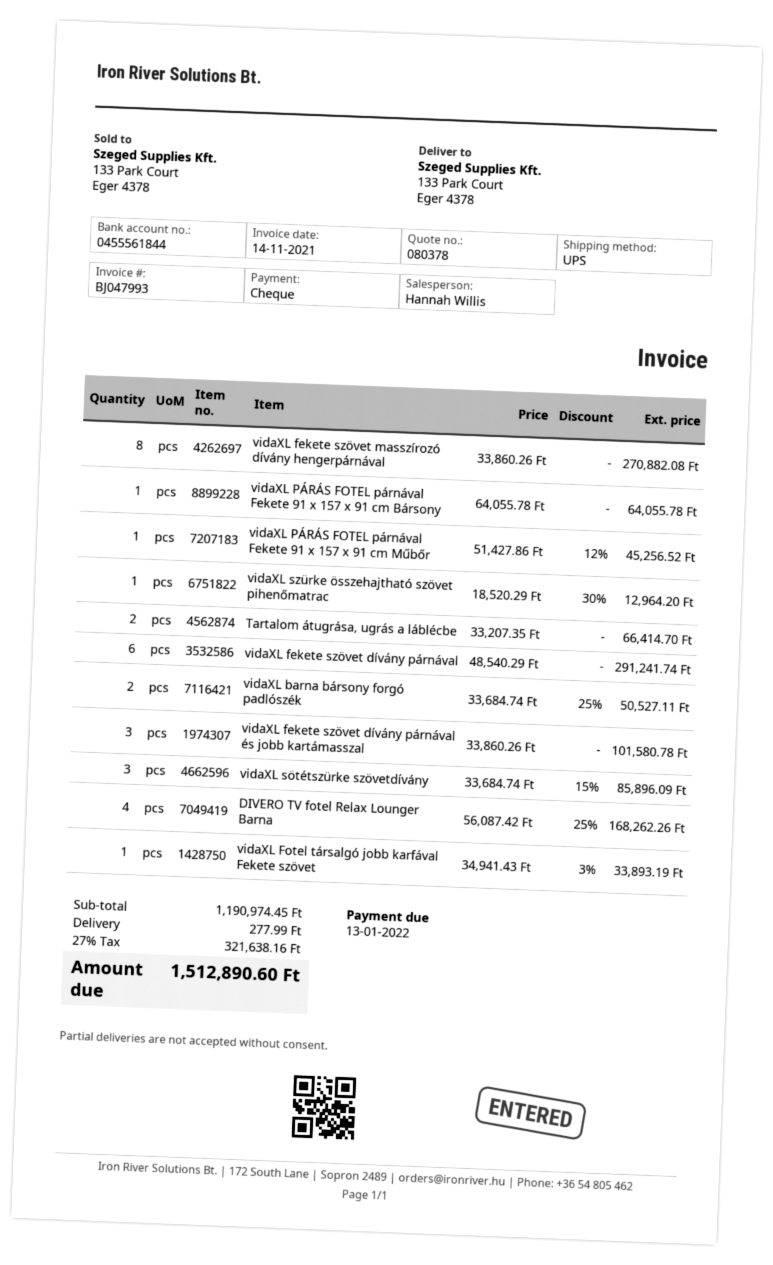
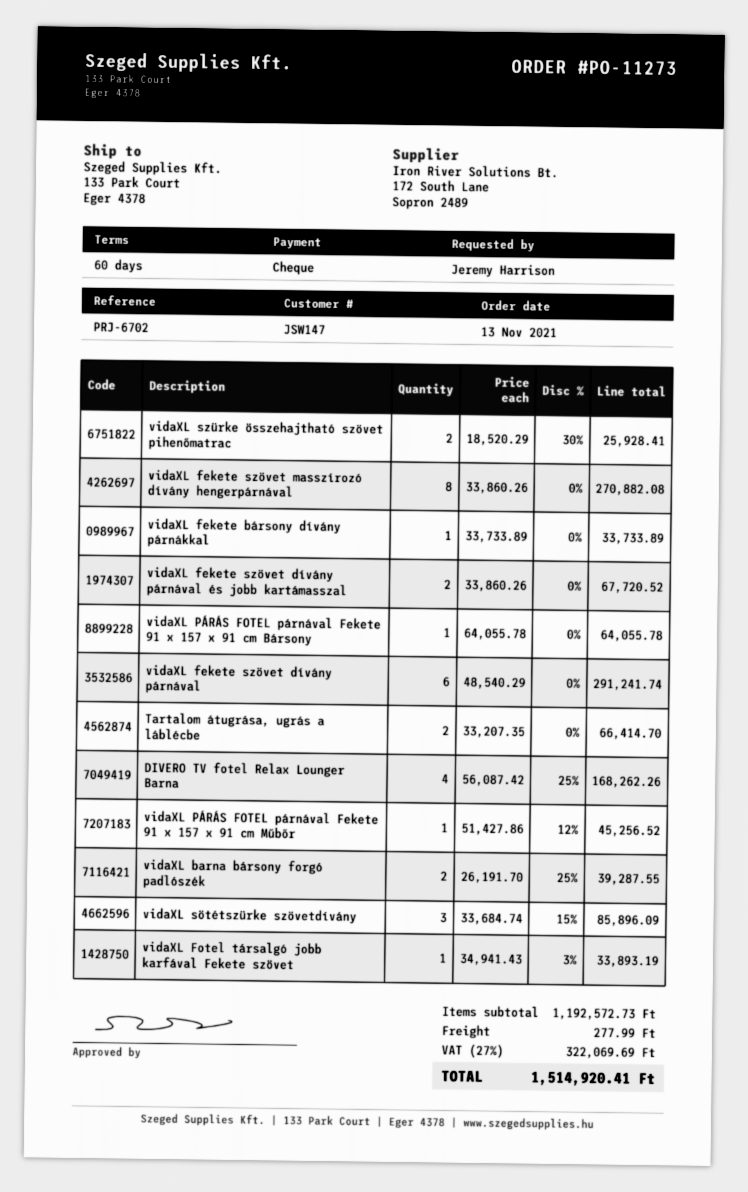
vidaXL szürke összehajtható szövet pihenőmatrac: 1 x 18520.29 - 30% = 12964.20 -> 2 x 18520.29 - 30% = 25928.41
vidaXL barna bársony forgó padlószék: 2 x 33684.74 - 25% = 50527.11 -> 2 x 26191.70 - 25% = 39287.55
vidaXL fekete szövet dívány párnával és jobb kartámasszal: 3 x 33860.26 = 101580.78 -> 2 x 33860.26 = 67720.52
vidaXL fekete bársony dívány párnákkal: none -> 1 x 33733.89 = 33733.89
subtotal: 1190974.45 -> 1192572.73
tax: 27% = 321638.16 -> 27% = 322069.69
total: 1512890.60 -> 1514920.41

